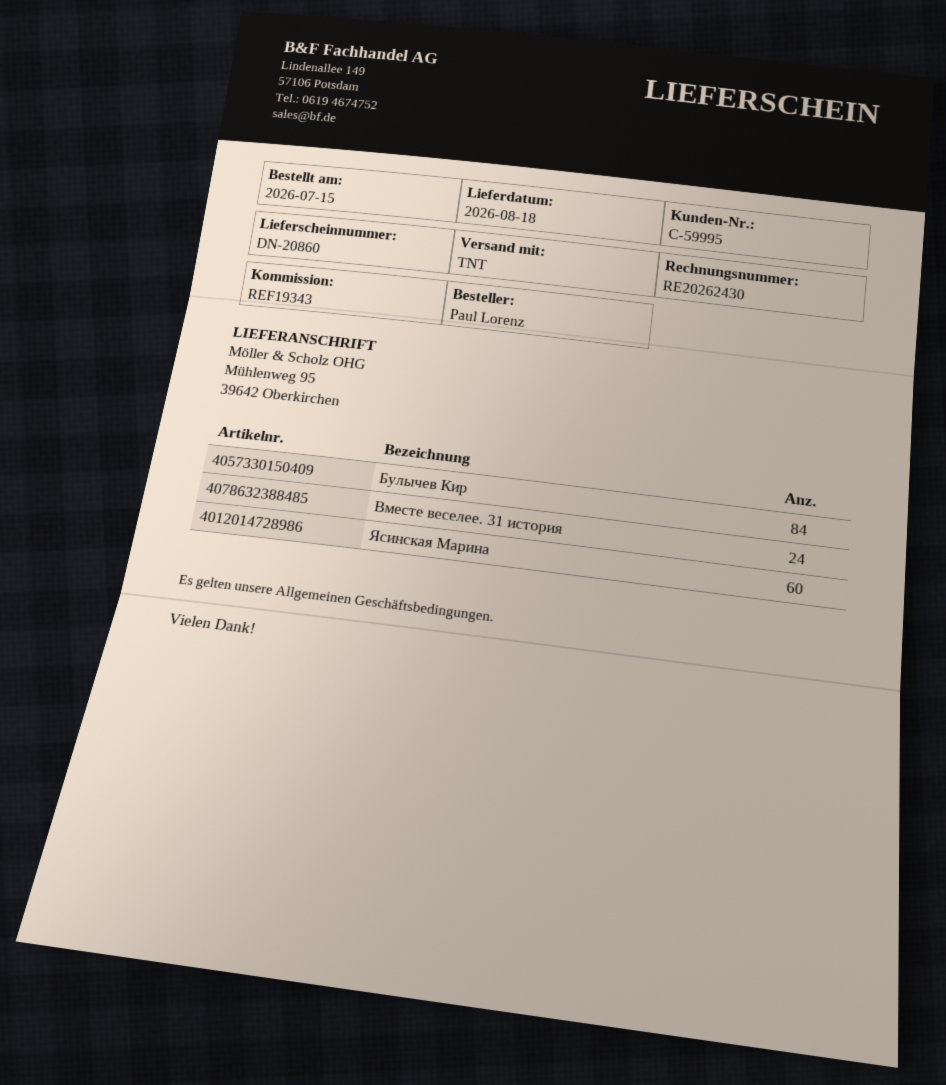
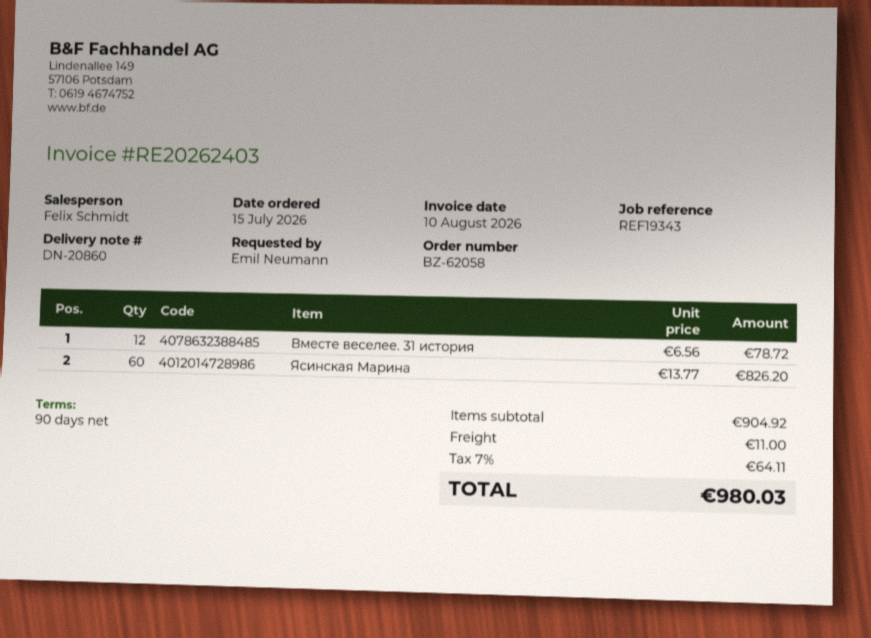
invoice number: RE20262430 -> RE20262403
ordered by: Paul Lorenz -> Emil Neumann
Булычев Кир: 84 -> none
Вместе веселее. 31 история: 24 -> 12

